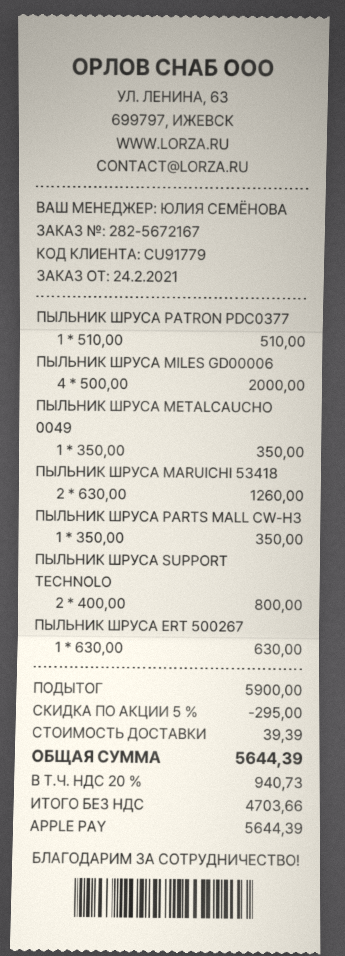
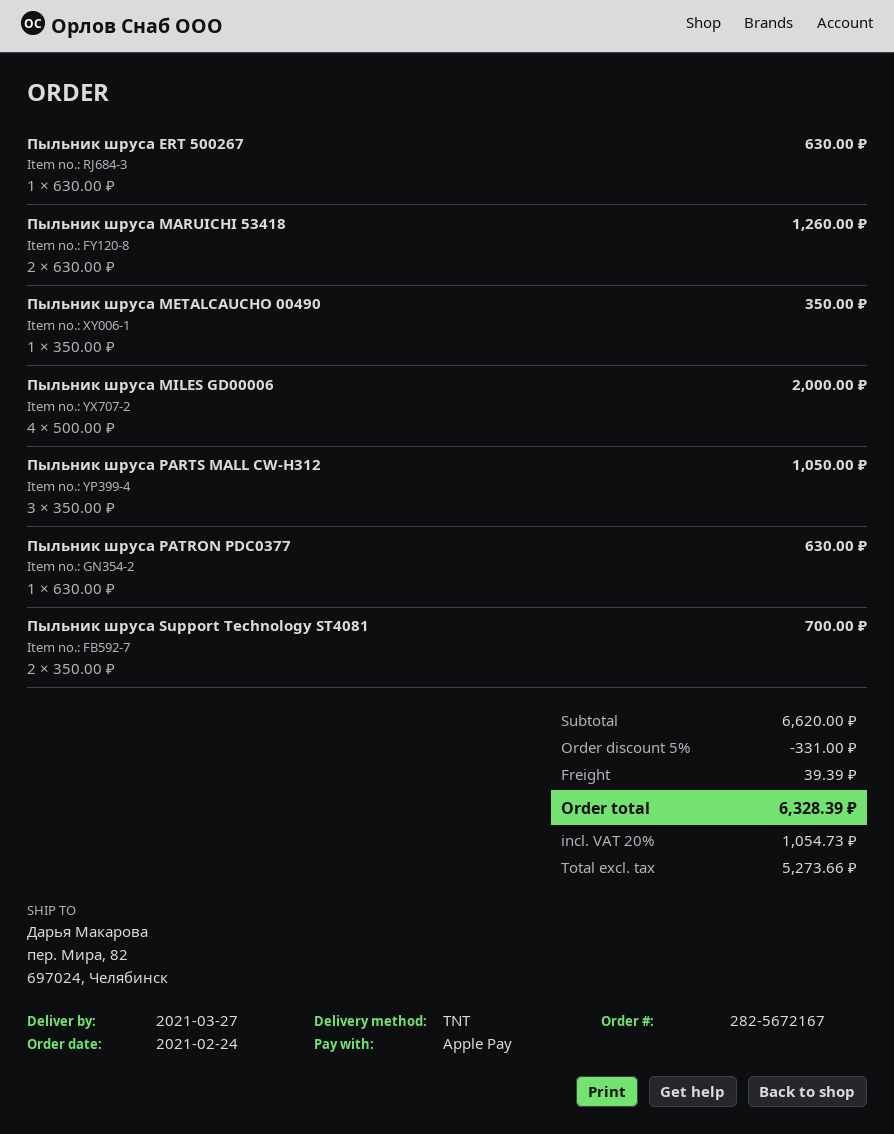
ПЫЛЬНИК ШРУСА PATRON PDC0377: 1 x 510.00 = 510.00 -> 1 x 630.00 = 630.00
ПЫЛЬНИК ШРУСА PARTS MALL CW-H3: 1 x 350.00 = 350.00 -> 3 x 350.00 = 1050.00
ПЫЛЬНИК ШРУСА SUPPORT TECHNOLO: 2 x 400.00 = 800.00 -> 2 x 350.00 = 700.00
subtotal: 5900.00 -> 6620.00
discount: 5% = 295.00 -> 5% = 331.00
net: 4703.66 -> 5273.66
tax: 20% = 940.73 -> 20% = 1054.73
total: 5644.39 -> 6328.39

